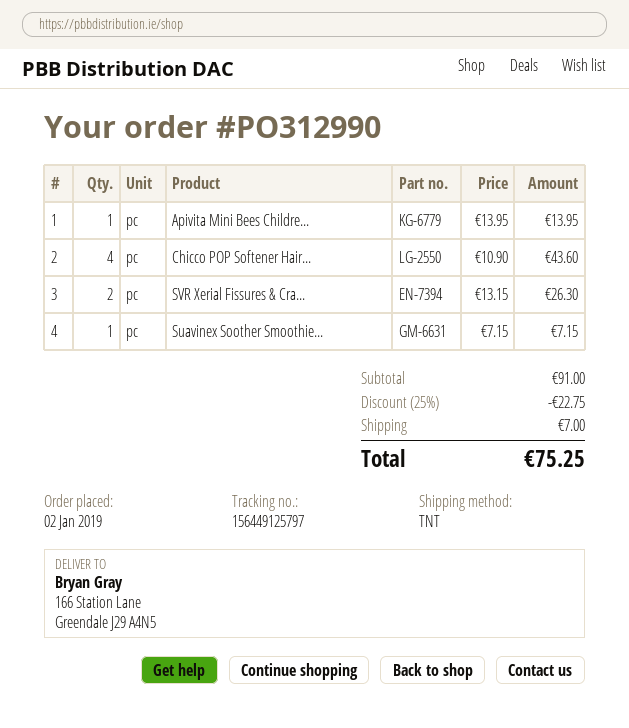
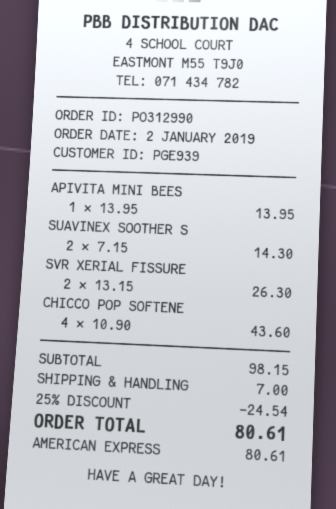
Suavinex Soother Smoothie...: 1 x 7.15 = 7.15 -> 2 x 7.15 = 14.30
subtotal: 91.00 -> 98.15
discount: 25% = 22.75 -> 25% = 24.54
total: 75.25 -> 80.61

